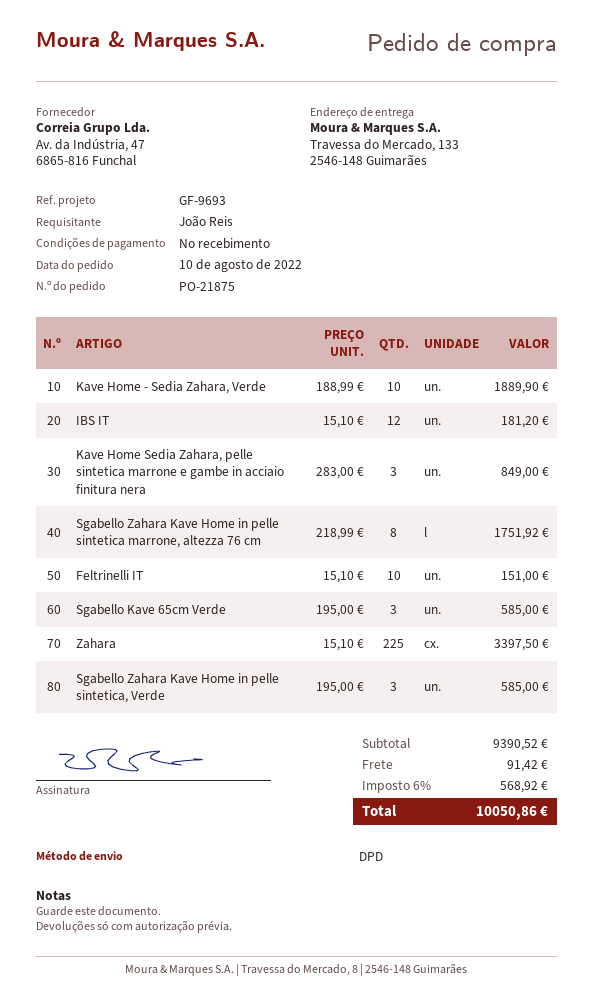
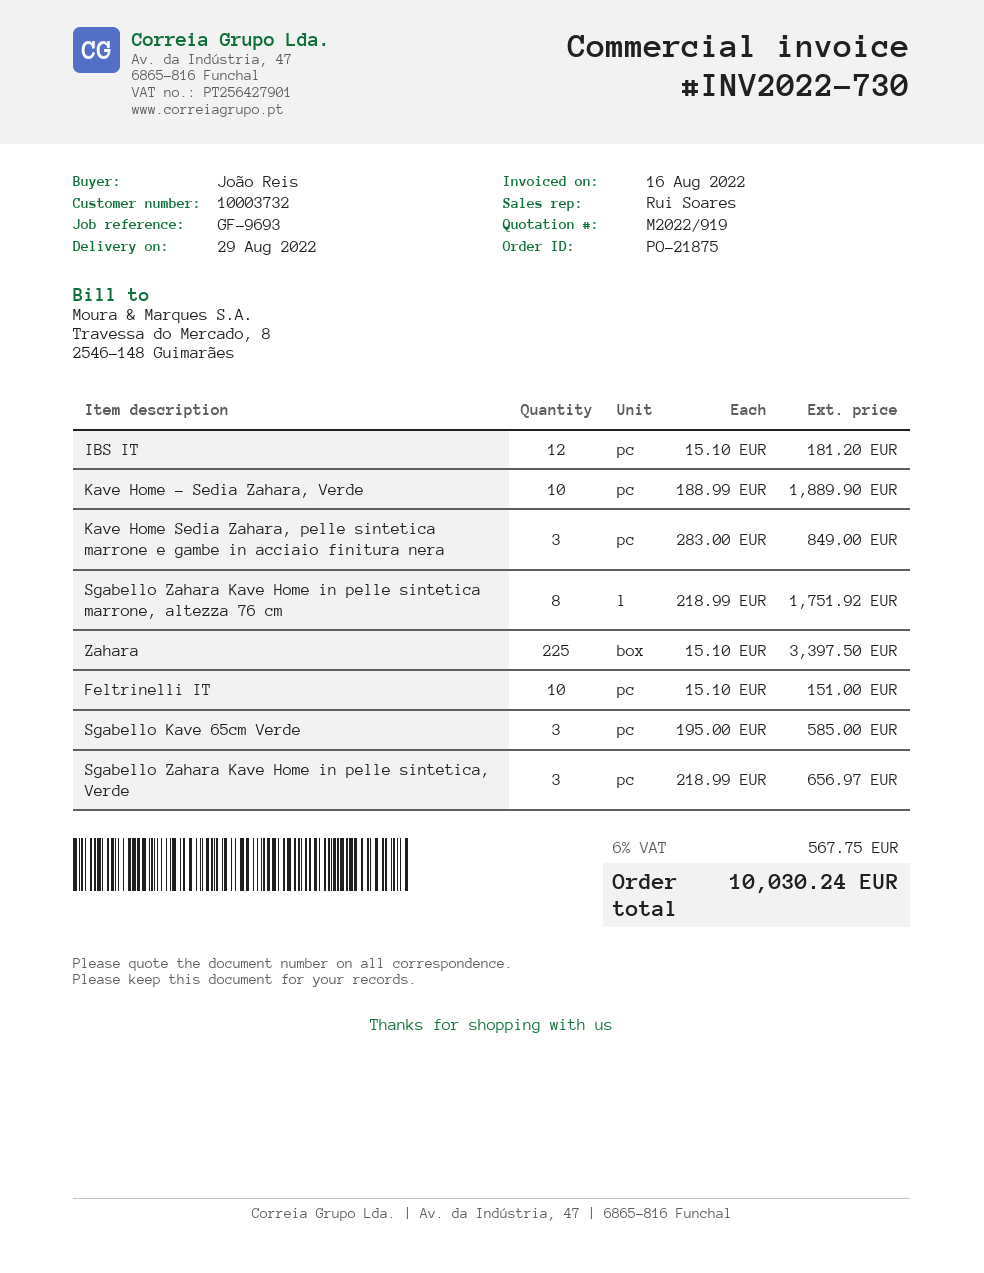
Sgabello Zahara Kave Home in pelle sintetica, Verde: 3 x 195.00 = 585.00 -> 3 x 218.99 = 656.97
shipping: 91.42 -> none
tax: 6% = 568.92 -> 6% = 567.75
total: 10050.86 -> 10030.24

